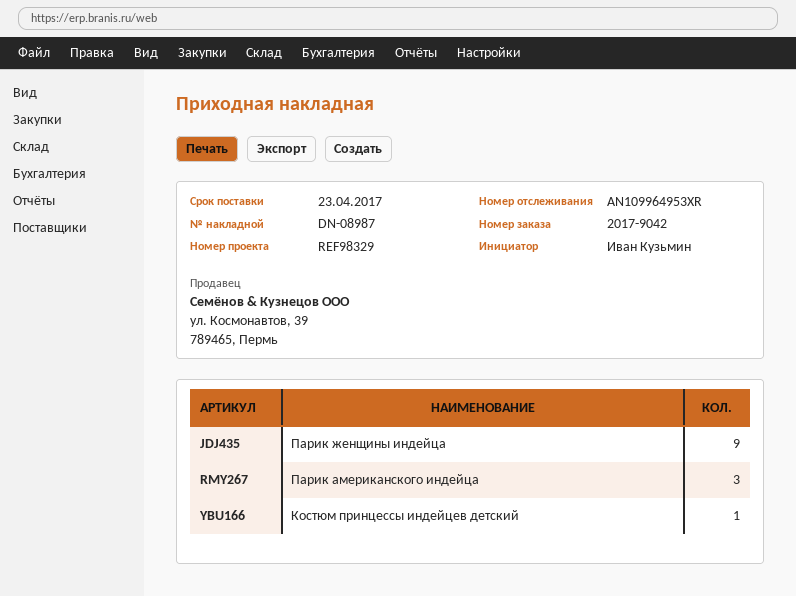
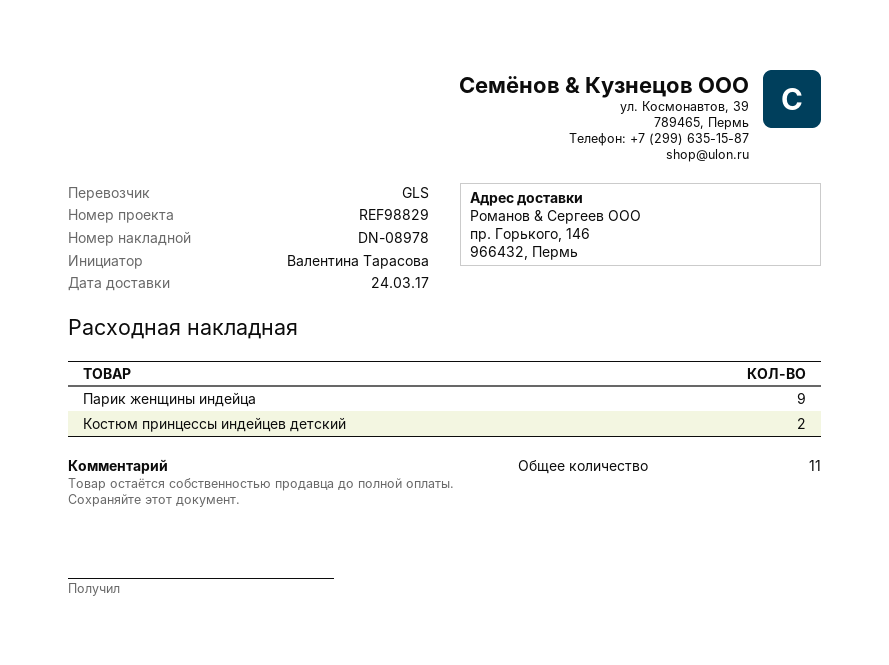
delivery note number: DN-08987 -> DN-08978
delivery date: 2017-04-23 -> 2017-03-24
reference: REF98329 -> REF98829
ordered by: Иван Кузьмин -> Валентина Тарасова
Парик американского индейца: 3 -> none
Костюм принцессы индейцев детский: 1 -> 2

